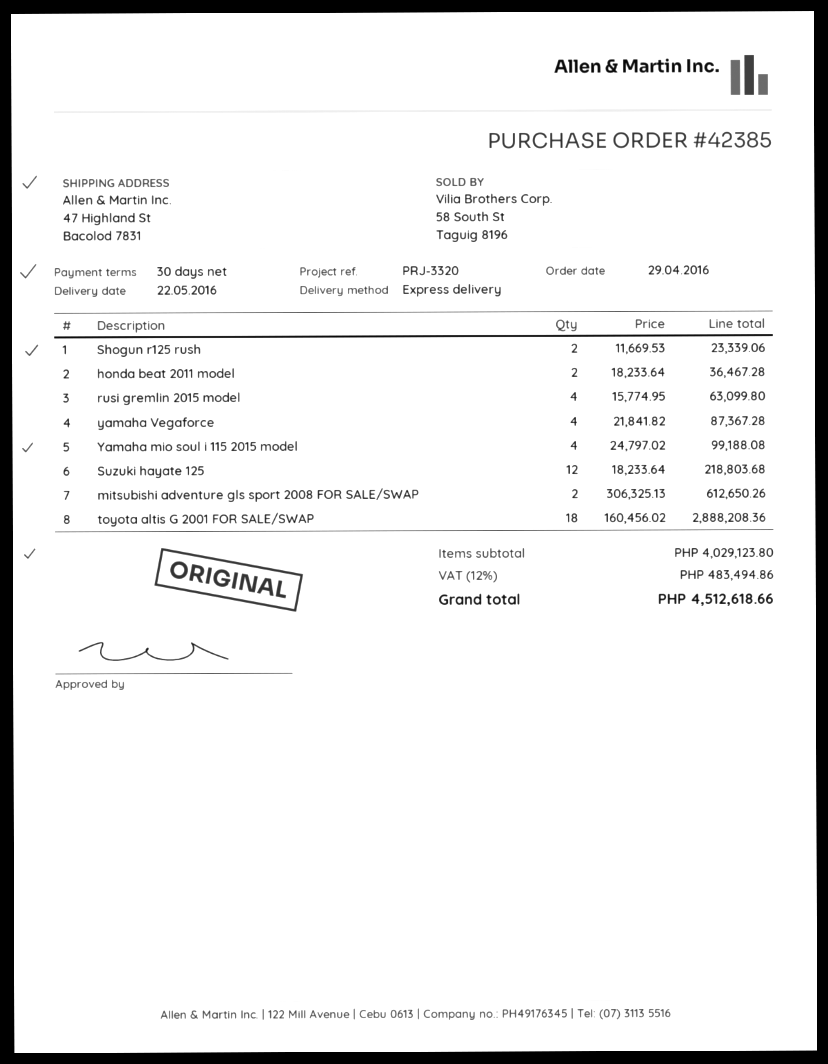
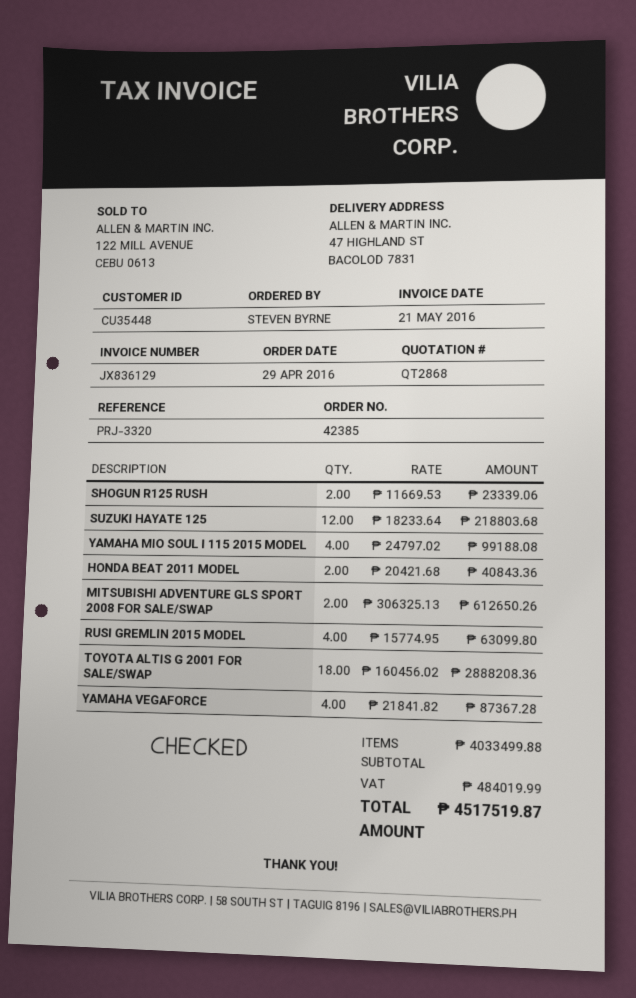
honda beat 2011 model: 2 x 18233.64 = 36467.28 -> 2 x 20421.68 = 40843.36
subtotal: 4029123.80 -> 4033499.88
tax: 483494.86 -> 484019.99
total: 4512618.66 -> 4517519.87

